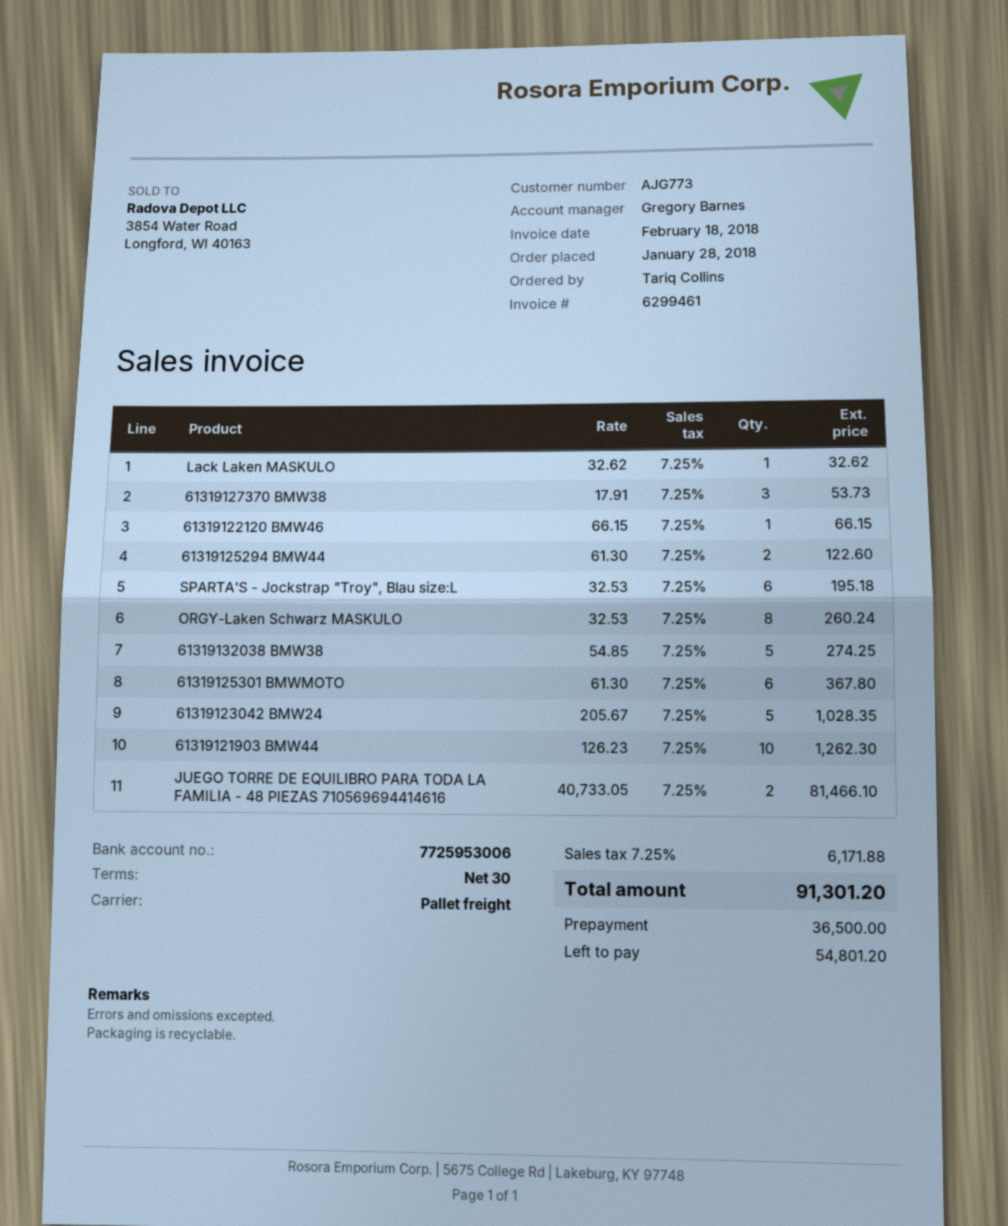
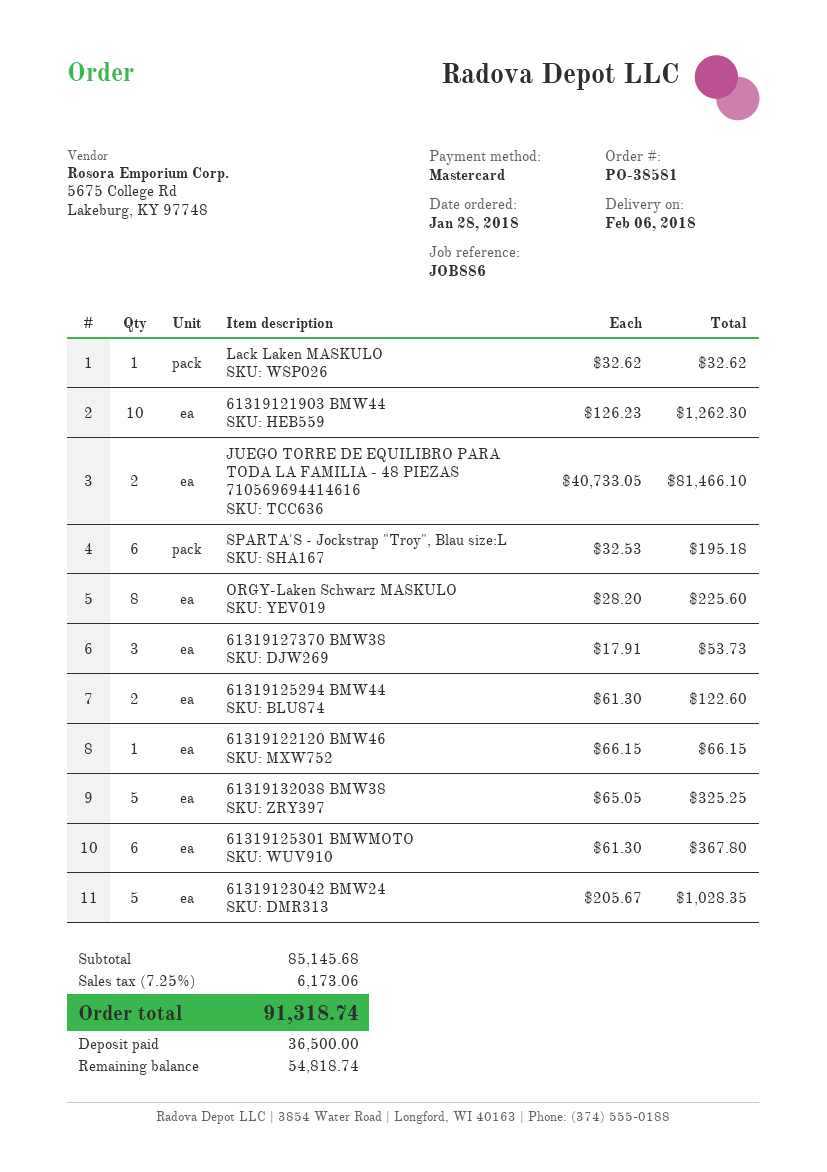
ORGY-Laken Schwarz MASKULO: 8 x 32.53 = 260.24 -> 8 x 28.20 = 225.60
61319132038 BMW38: 5 x 54.85 = 274.25 -> 5 x 65.05 = 325.25
tax: 7.25% = 6171.88 -> 7.25% = 6173.06
total: 91301.20 -> 91318.74
balance: 54801.20 -> 54818.74

